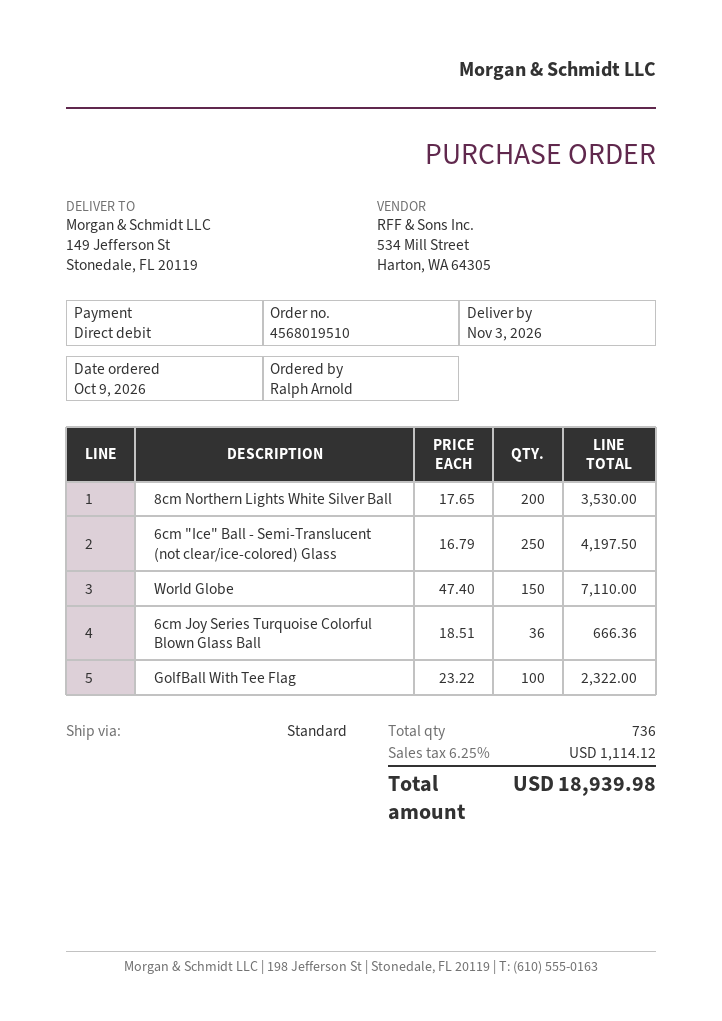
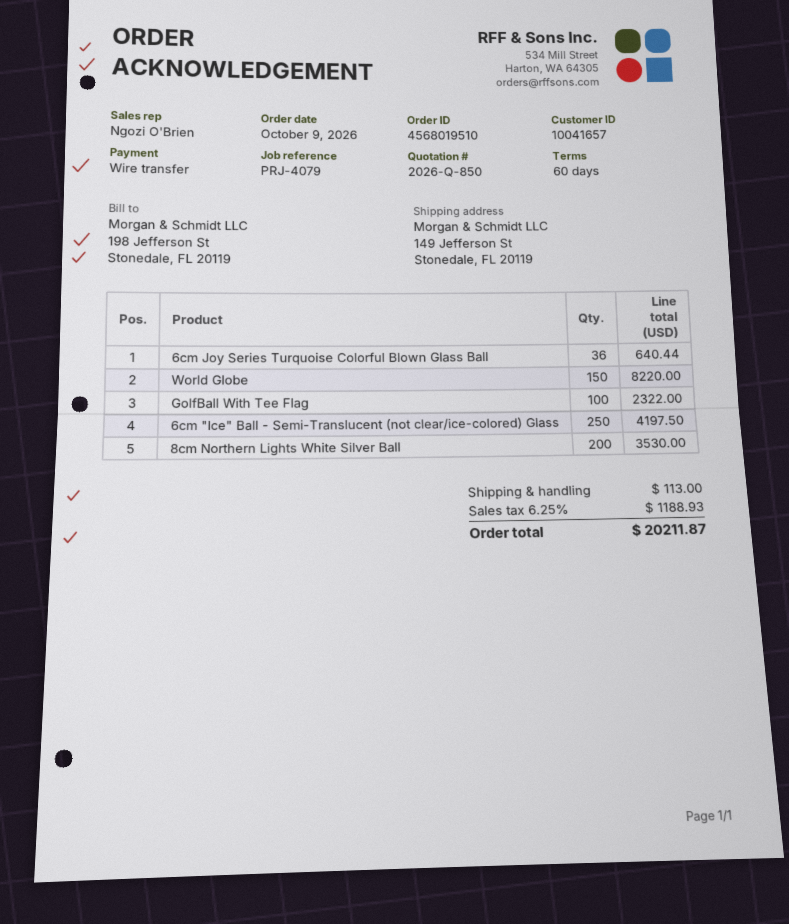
payment method: direct debit -> bank transfer
World Globe: 150 for 7110.00 -> 150 for 8220.00
6cm Joy Series Turquoise Colorful Blown Glass Ball: 36 for 666.36 -> 36 for 640.44
shipping: none -> 113.00
tax: 6.25% = 1114.12 -> 6.25% = 1188.93
total: 18939.98 -> 20211.87

